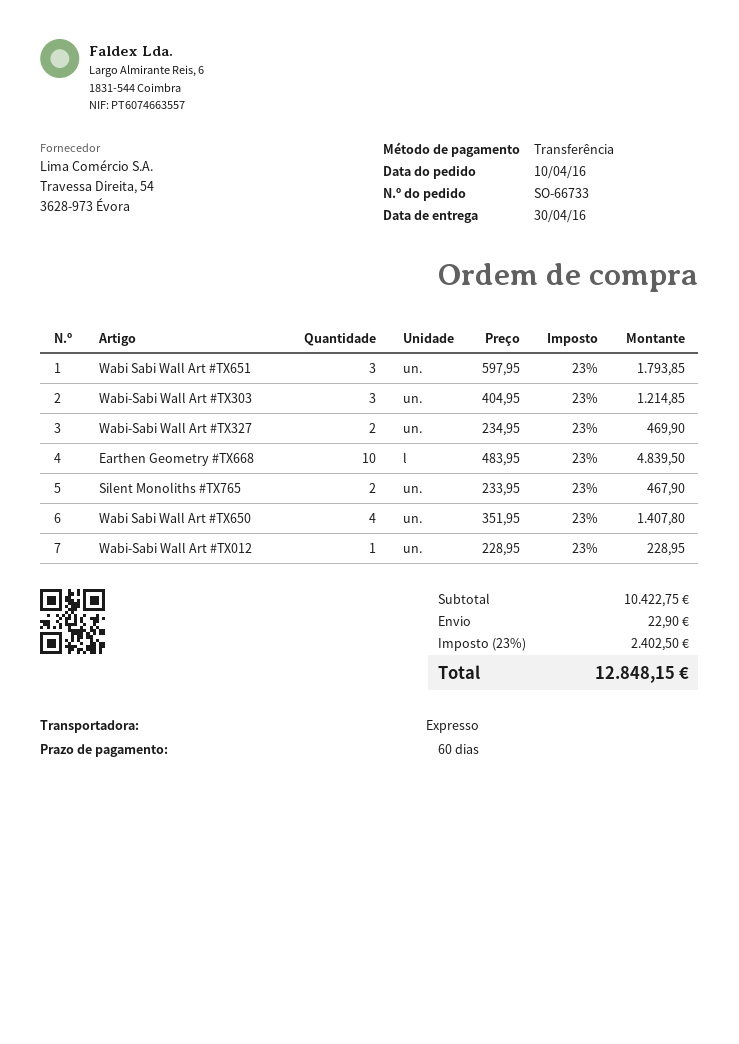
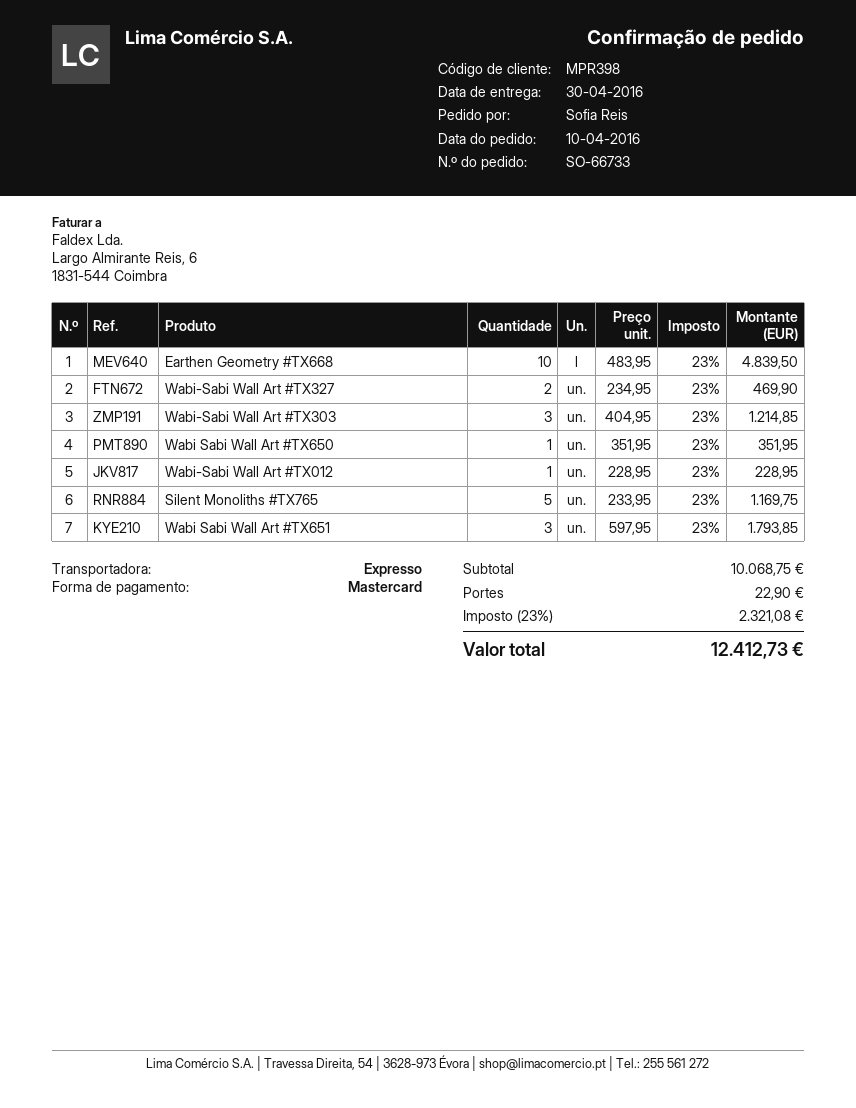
payment method: bank transfer -> Mastercard
Silent Monoliths #TX765: 2 x 233.95 = 467.90 -> 5 x 233.95 = 1169.75
Wabi Sabi Wall Art #TX650: 4 x 351.95 = 1407.80 -> 1 x 351.95 = 351.95
subtotal: 10422.75 -> 10068.75
tax: 23% = 2402.50 -> 23% = 2321.08
total: 12848.15 -> 12412.73

